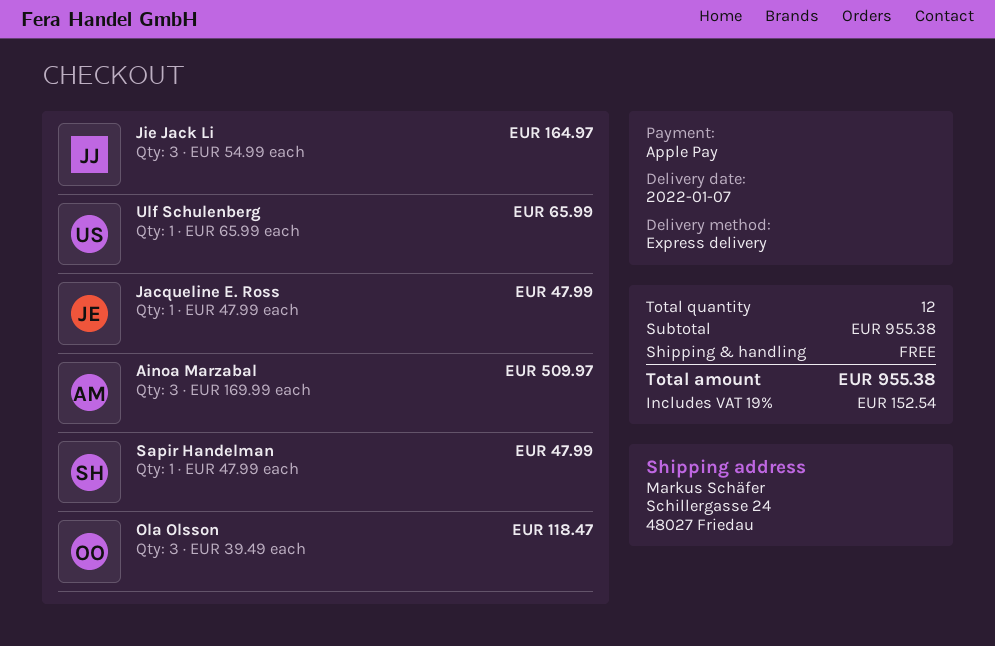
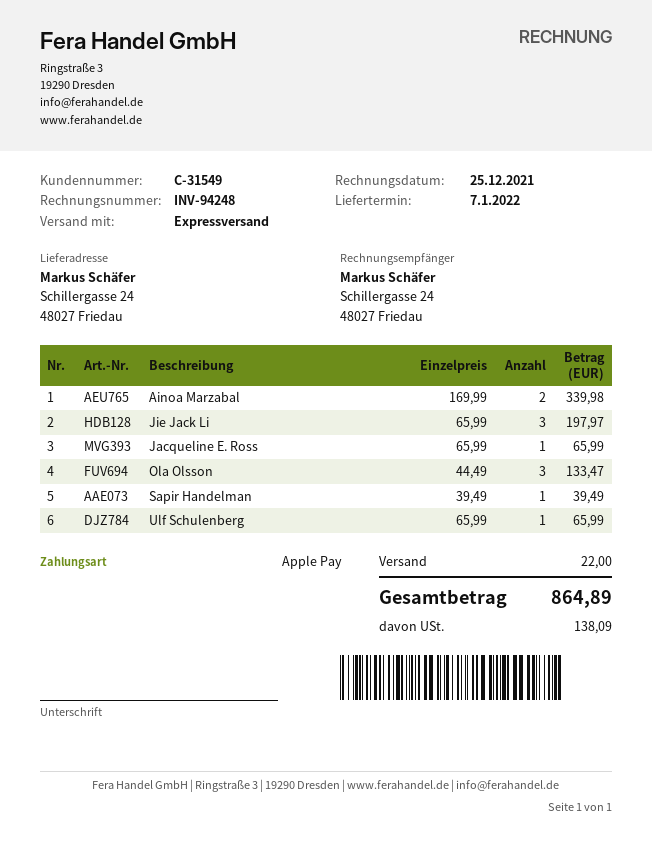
Jie Jack Li: 3 x 54.99 = 164.97 -> 3 x 65.99 = 197.97
Jacqueline E. Ross: 1 x 47.99 = 47.99 -> 1 x 65.99 = 65.99
Ainoa Marzabal: 3 x 169.99 = 509.97 -> 2 x 169.99 = 339.98
Sapir Handelman: 1 x 47.99 = 47.99 -> 1 x 39.49 = 39.49
Ola Olsson: 3 x 39.49 = 118.47 -> 3 x 44.49 = 133.47
shipping: 0.00 -> 22.00
tax: 152.54 -> 138.09
total: 955.38 -> 864.89

